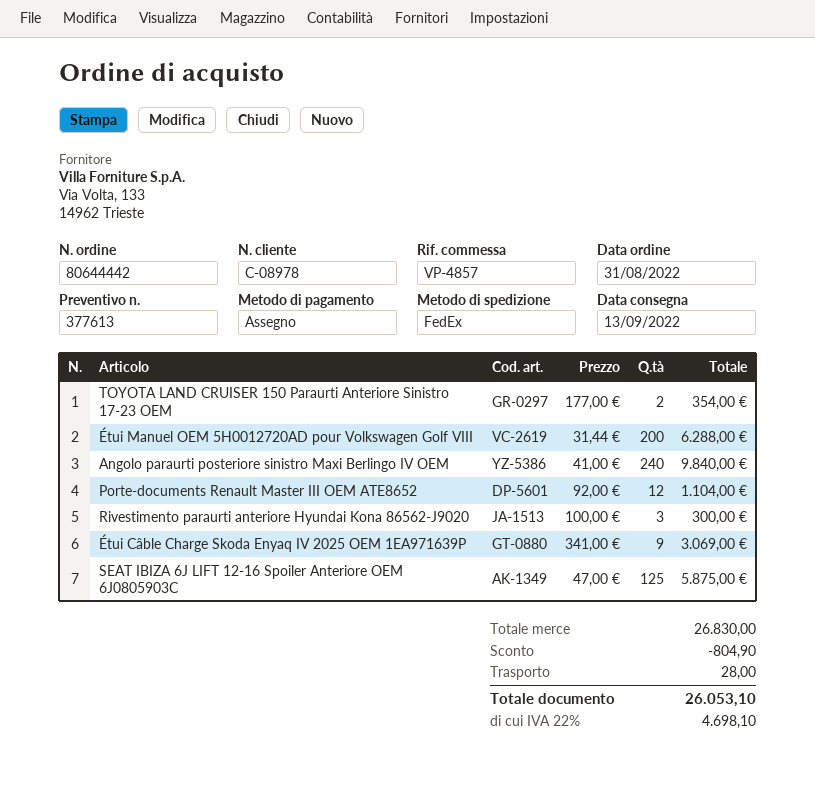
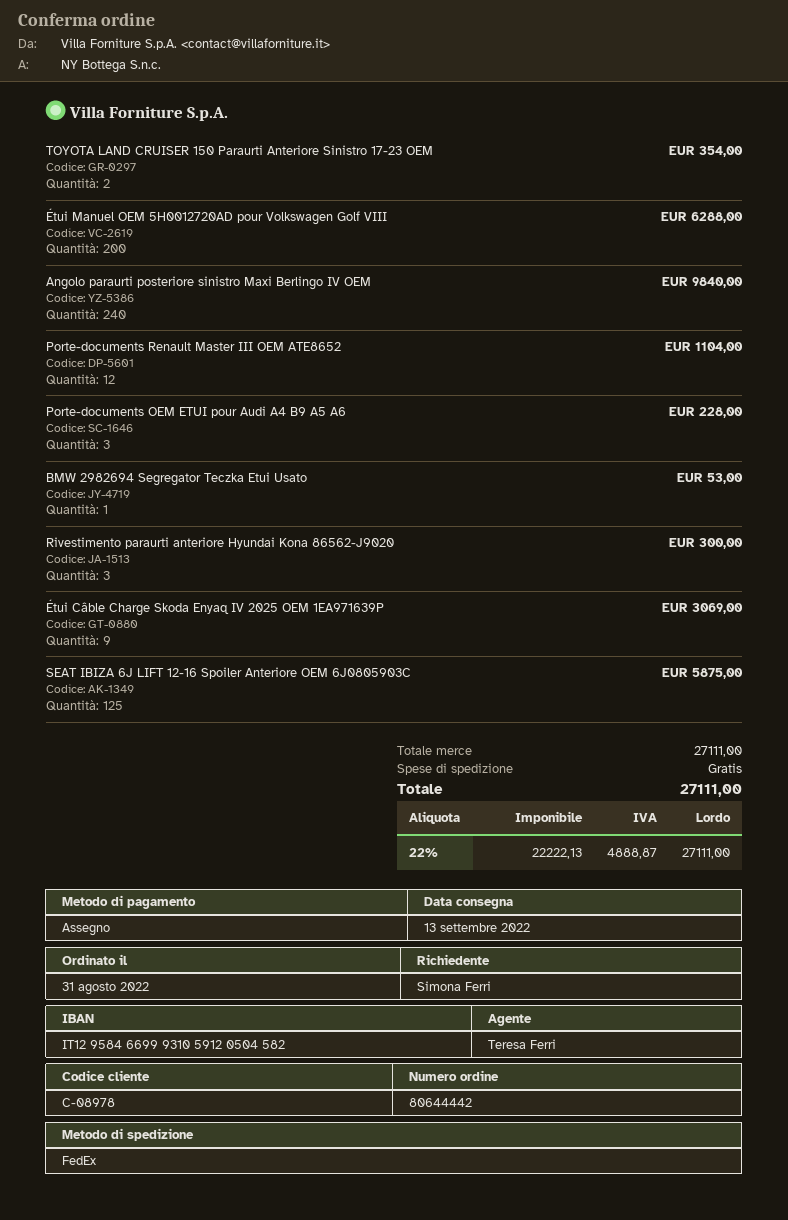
Porte-documents OEM ETUI pour Audi A4 B9 A5 A6: none -> 3 for 228.00
BMW 2982694 Segregator Teczka Etui Usato: none -> 1 for 53.00
subtotal: 26830.00 -> 27111.00
discount: 804.90 -> none
shipping: 28.00 -> 0.00
tax: 22% = 4698.10 -> 22% = 4888.87
total: 26053.10 -> 27111.00

